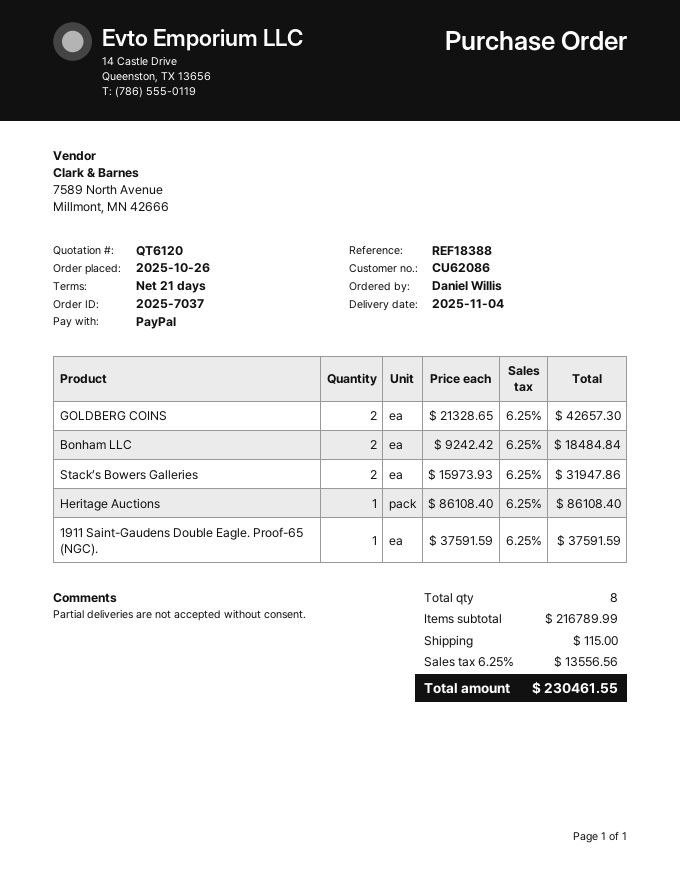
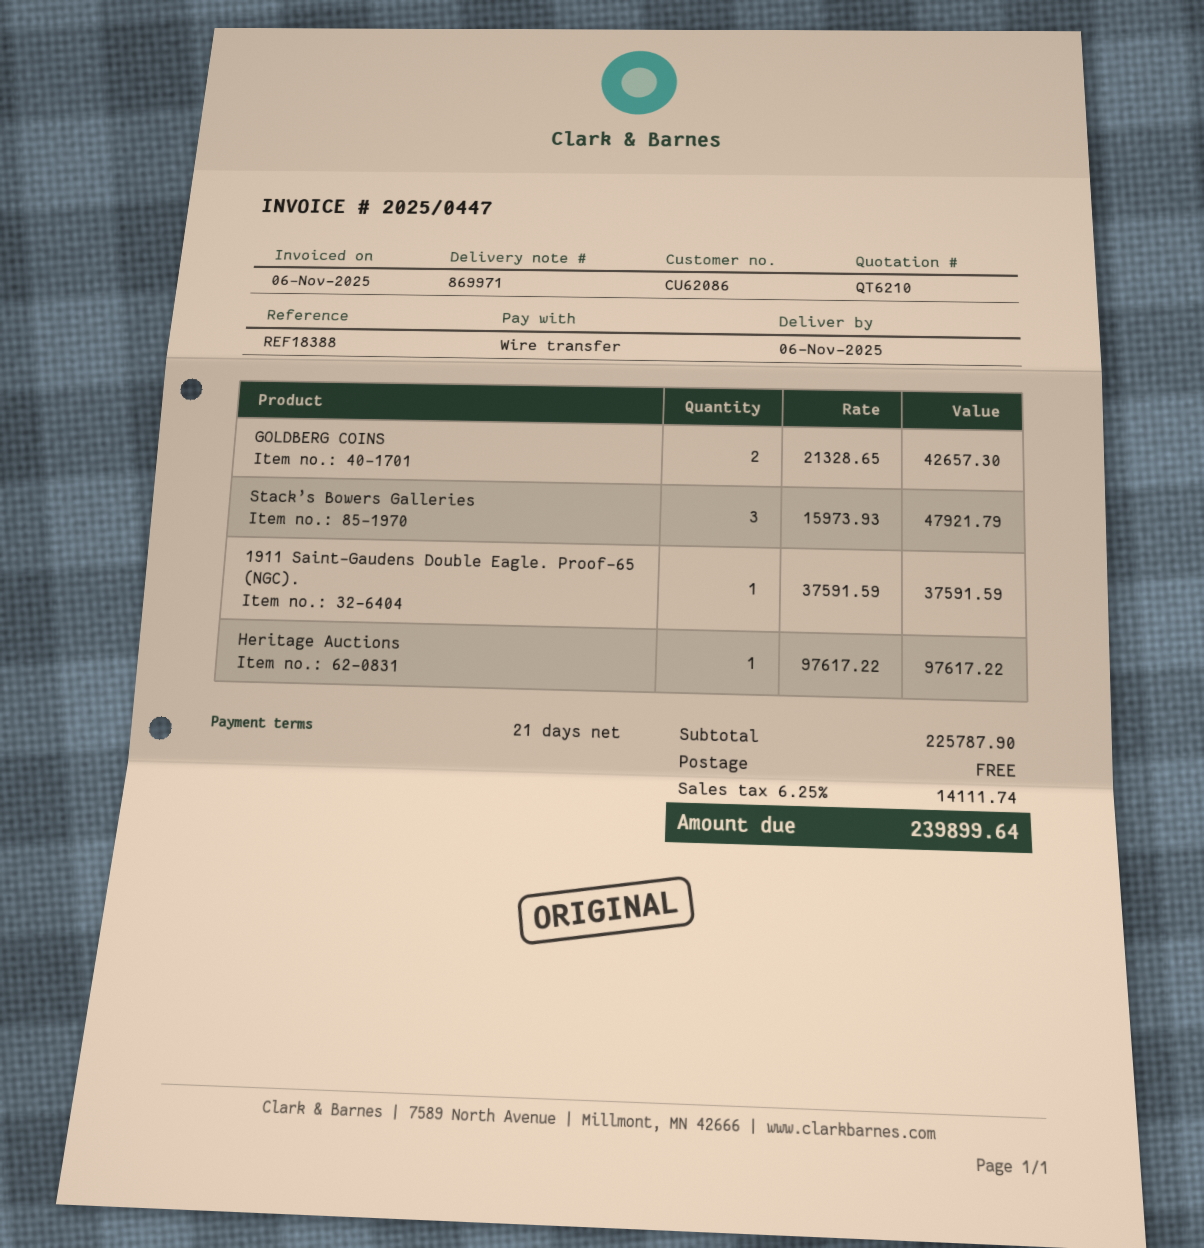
quote number: QT6120 -> QT6210
delivery date: 2025-11-04 -> 2025-11-06
payment method: PayPal -> bank transfer
Bonham LLC: 2 x 9242.42 = 18484.84 -> none
Stack’s Bowers Galleries: 2 x 15973.93 = 31947.86 -> 3 x 15973.93 = 47921.79
Heritage Auctions: 1 x 86108.40 = 86108.40 -> 1 x 97617.22 = 97617.22
subtotal: 216789.99 -> 225787.90
shipping: 115.00 -> 0.00
tax: 6.25% = 13556.56 -> 6.25% = 14111.74
total: 230461.55 -> 239899.64

